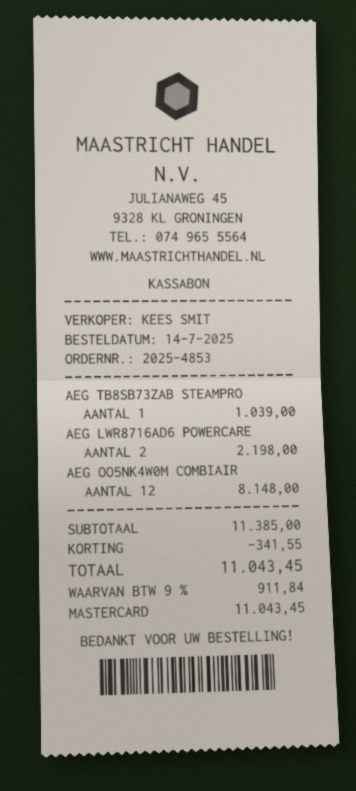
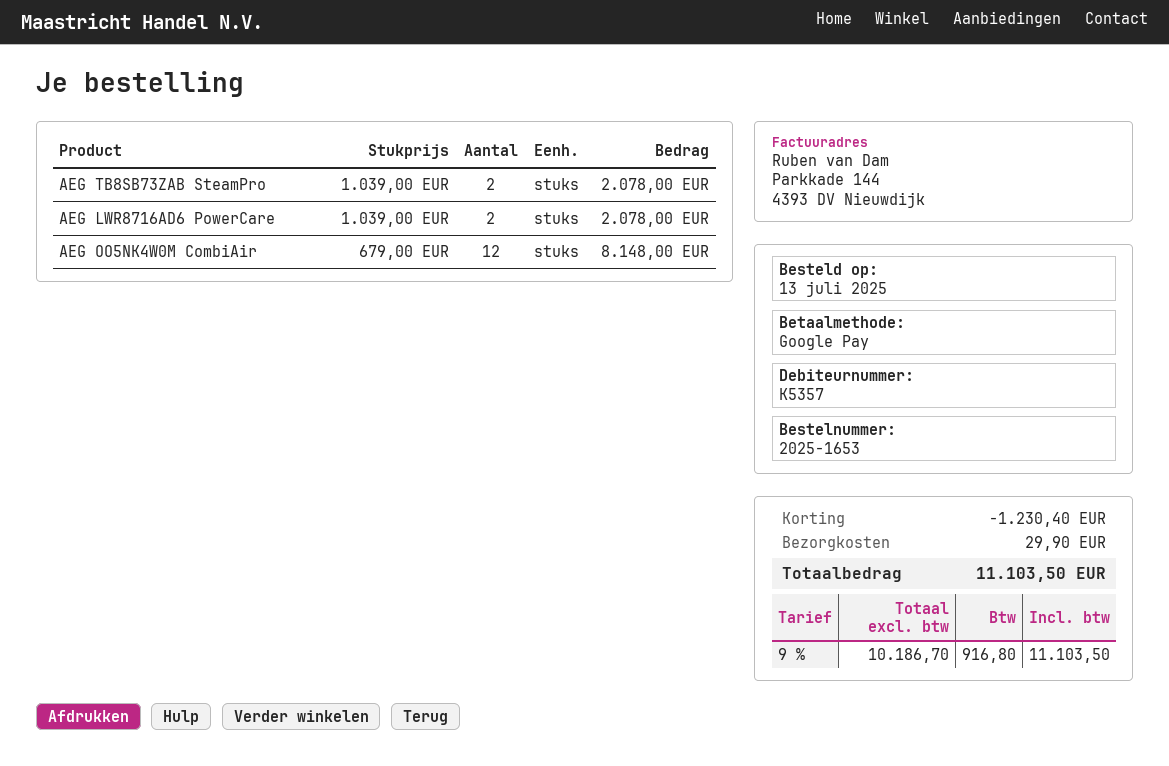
order number: 2025-4853 -> 2025-1653
order date: 2025-07-14 -> 2025-07-13
payment method: Mastercard -> Google Pay
AEG TB8SB73ZAB STEAMPRO: 1 for 1039.00 -> 2 for 2078.00
AEG LWR8716AD6 POWERCARE: 2 for 2198.00 -> 2 for 2078.00
discount: 341.55 -> 1230.40
shipping: none -> 29.90
tax: 9% = 911.84 -> 9% = 916.80
total: 11043.45 -> 11103.50

